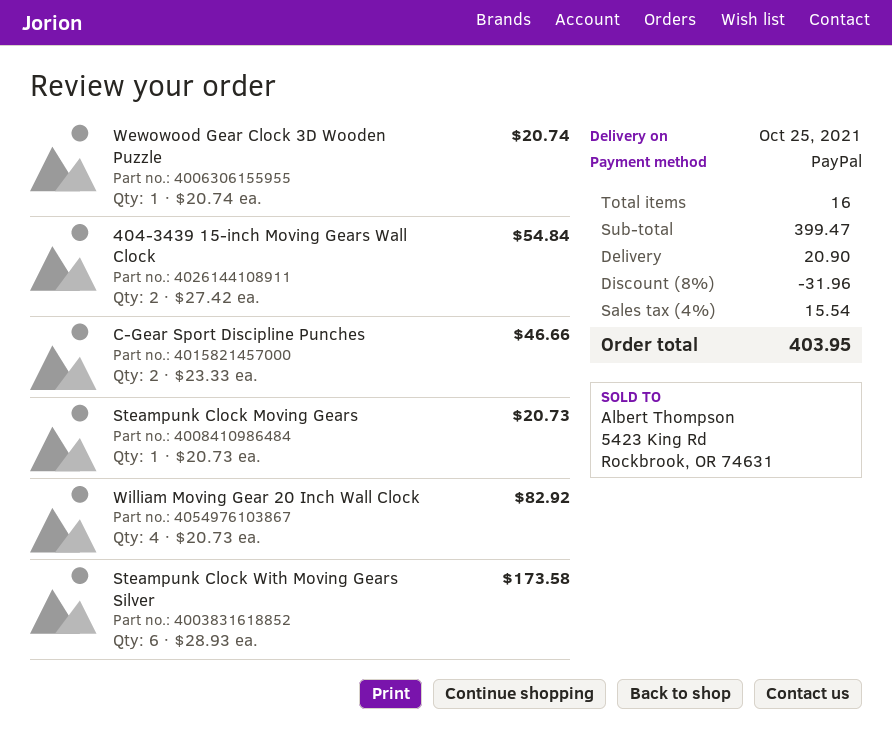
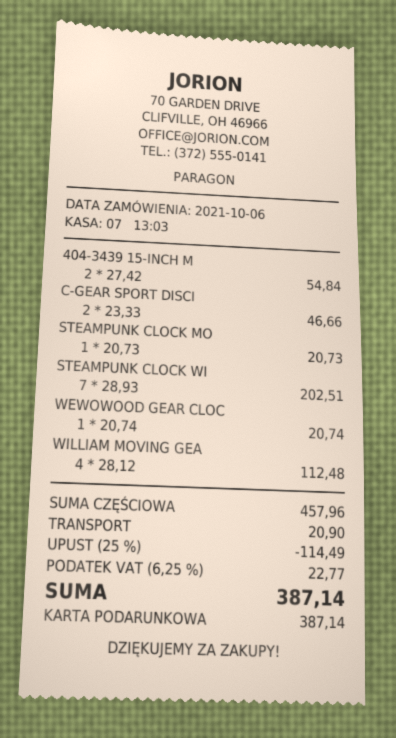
payment method: PayPal -> gift card
William Moving Gear 20 Inch Wall Clock: 4 x 20.73 = 82.92 -> 4 x 28.12 = 112.48
Steampunk Clock With Moving Gears Silver: 6 x 28.93 = 173.58 -> 7 x 28.93 = 202.51
subtotal: 399.47 -> 457.96
discount: 8% = 31.96 -> 25% = 114.49
tax: 4% = 15.54 -> 6.25% = 22.77
total: 403.95 -> 387.14

